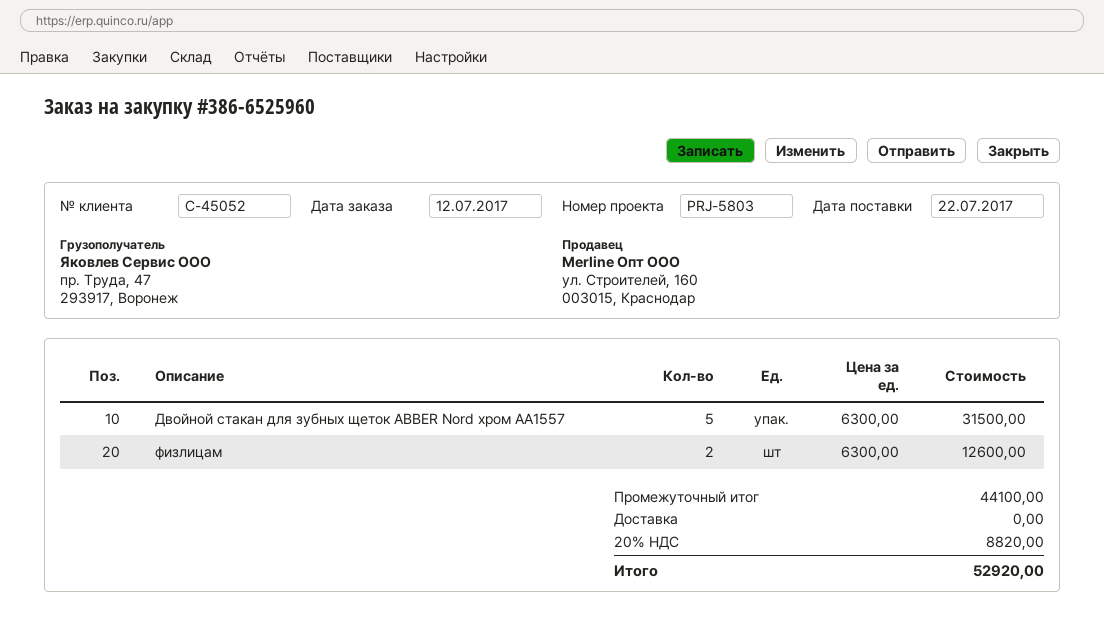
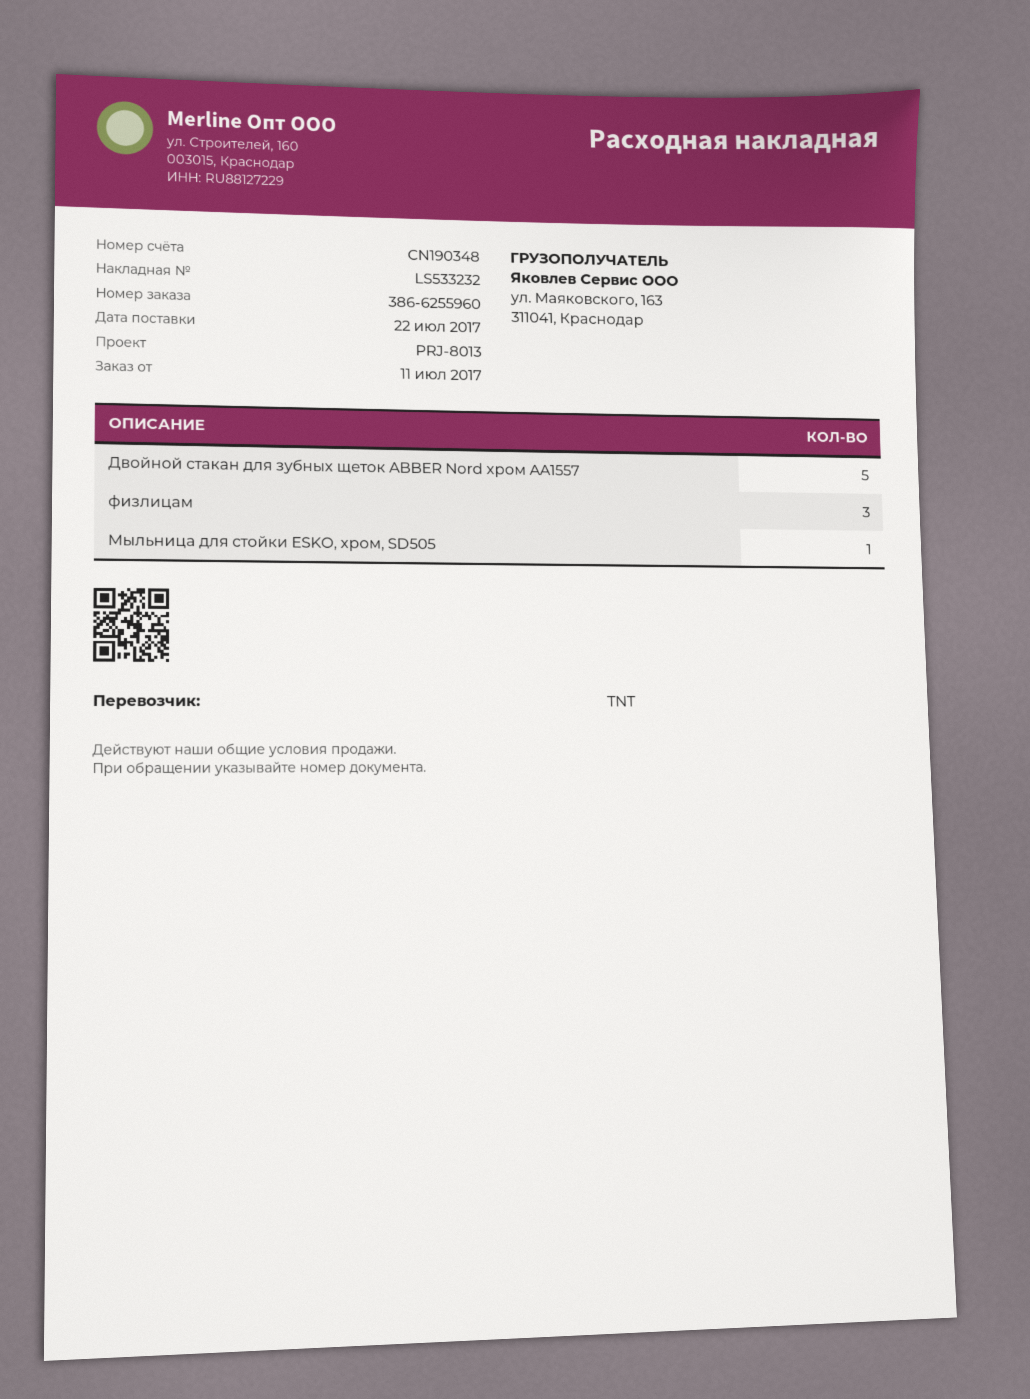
order number: 386-6525960 -> 386-6255960
order date: 2017-07-12 -> 2017-07-11
reference: PRJ-5803 -> PRJ-8013
ship to: пр. Труда, 47, 293917, Воронеж -> ул. Маяковского, 163, 311041, Краснодар
физлицам: 2 -> 3
Мыльница для стойки ESKO, хром, SD505: none -> 1

